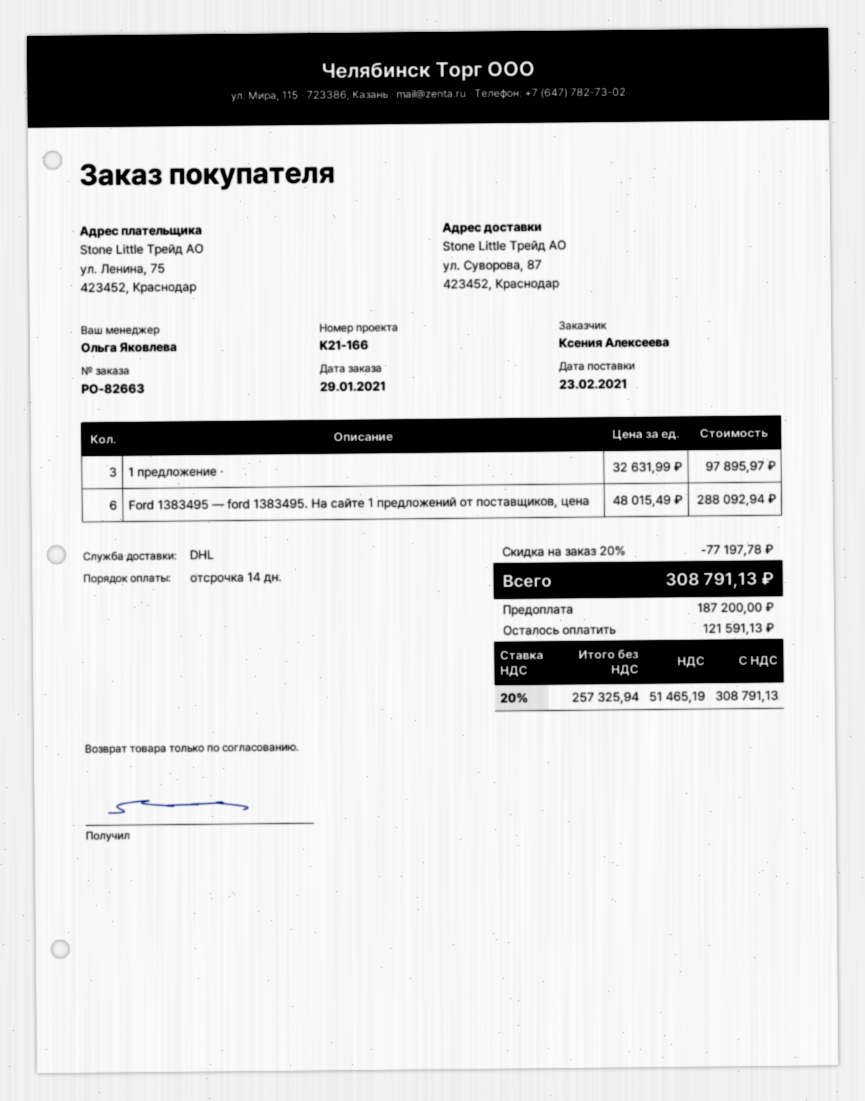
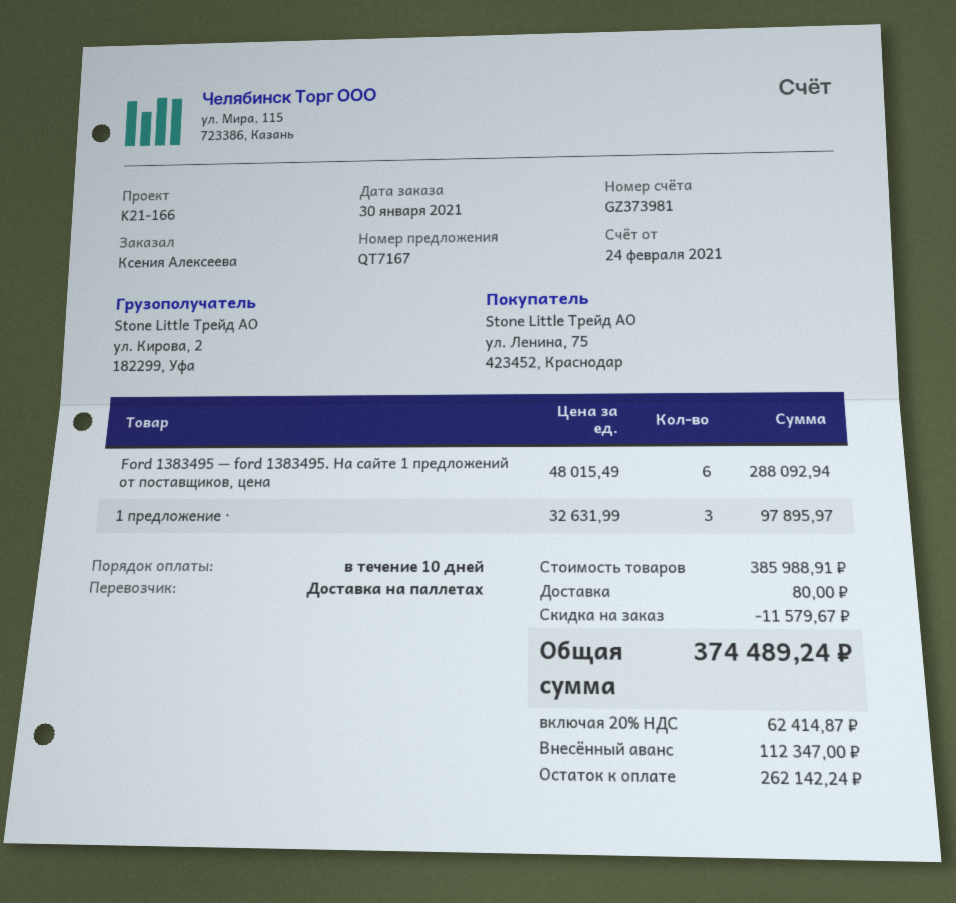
order date: 2021-01-29 -> 2021-01-30
payment terms: 14 days -> 10 days
shipping method: DHL -> pallet freight
ship to: ул. Суворова, 87, 423452, Краснодар -> ул. Кирова, 2, 182299, Уфа
discount: 77197.78 -> 11579.67
shipping: none -> 80.00
tax: 20% = 51465.19 -> 20% = 62414.87
total: 308791.13 -> 374489.24
deposit: 187200.00 -> 112347.00
balance: 121591.13 -> 262142.24

